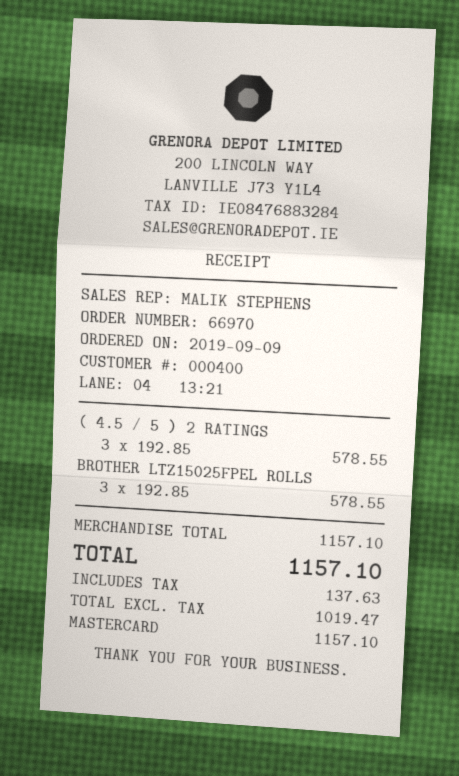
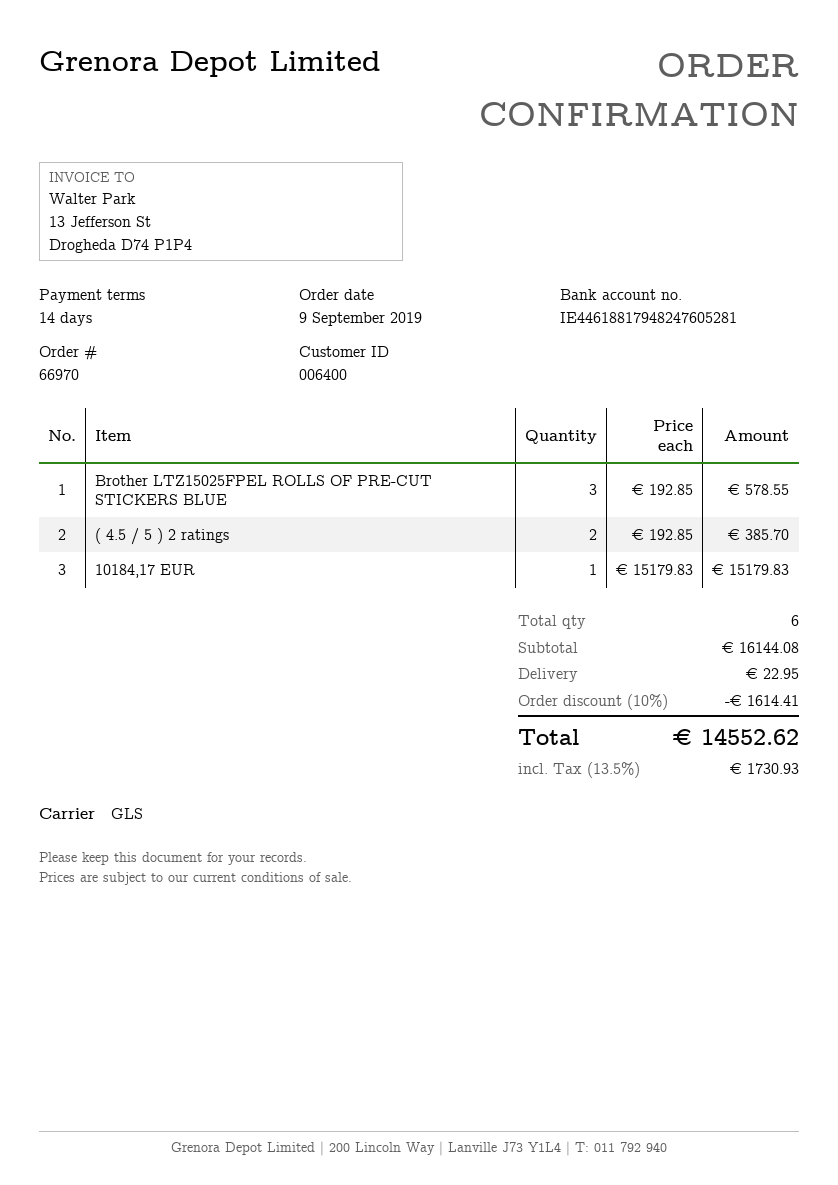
customer number: 000400 -> 006400
( 4.5 / 5 ) 2 RATINGS: 3 x 192.85 = 578.55 -> 2 x 192.85 = 385.70
10184,17 EUR: none -> 1 x 15179.83 = 15179.83
subtotal: 1157.10 -> 16144.08
discount: none -> 10% = 1614.41
shipping: none -> 22.95
tax: 137.63 -> 1730.93
total: 1157.10 -> 14552.62

